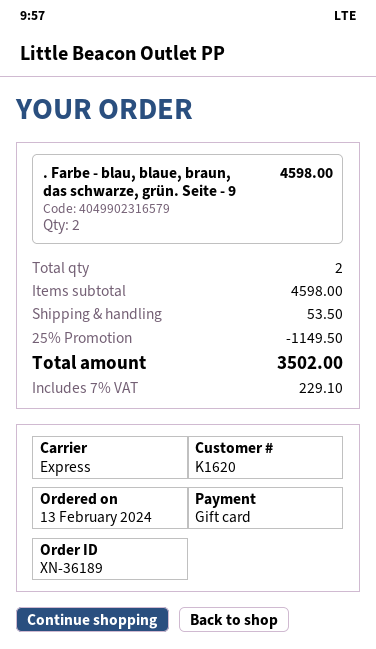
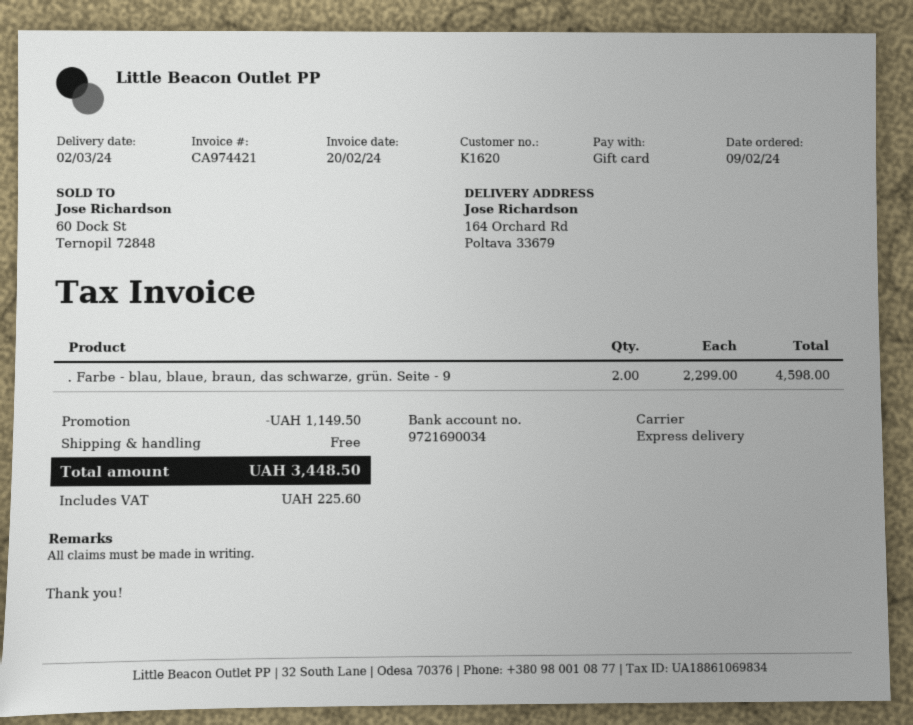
order date: 2024-02-13 -> 2024-02-09
shipping: 53.50 -> 0.00
tax: 229.10 -> 225.60
total: 3502.00 -> 3448.50

